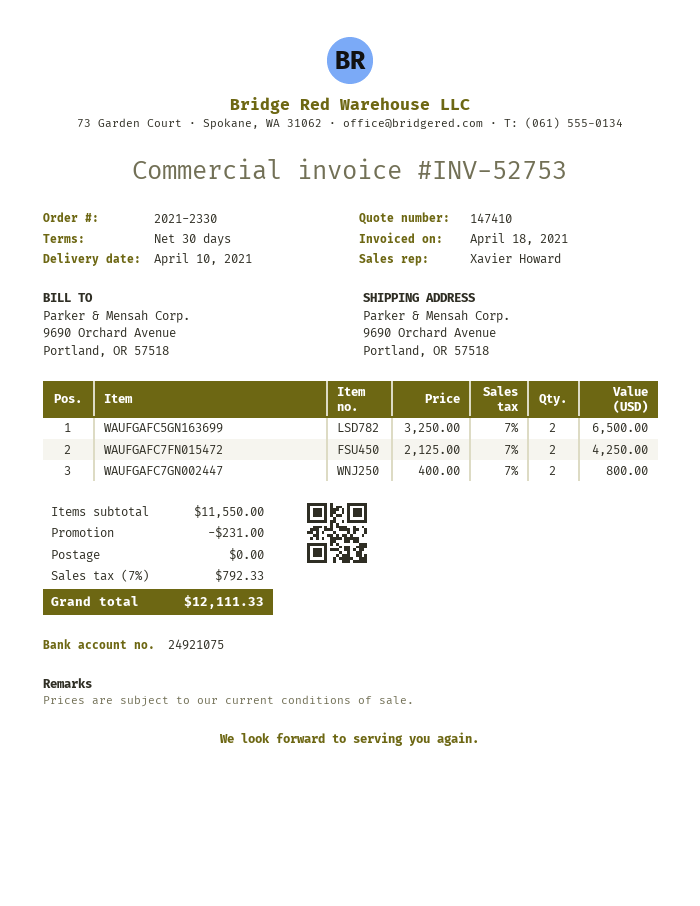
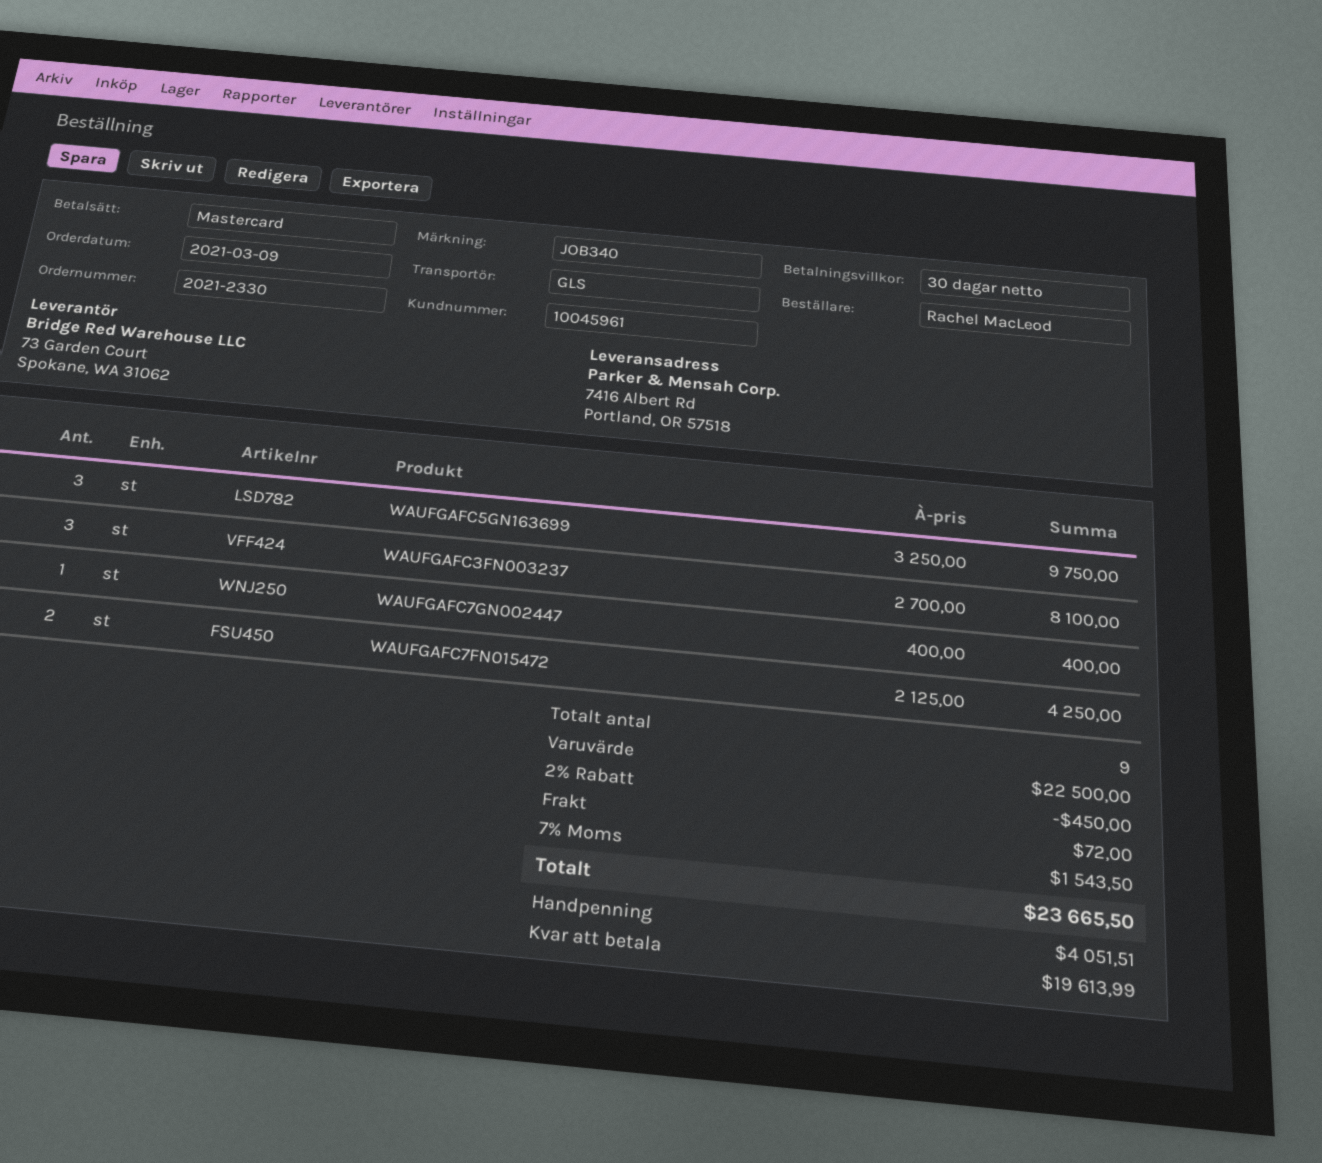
ship to: 9690 Orchard Avenue, Portland, OR 57518 -> 7416 Albert Rd, Portland, OR 57518
WAUFGAFC5GN163699: 2 x 3250.00 = 6500.00 -> 3 x 3250.00 = 9750.00
WAUFGAFC7GN002447: 2 x 400.00 = 800.00 -> 1 x 400.00 = 400.00
WAUFGAFC3FN003237: none -> 3 x 2700.00 = 8100.00
subtotal: 11550.00 -> 22500.00
discount: 231.00 -> 450.00
shipping: 0.00 -> 72.00
tax: 7% = 792.33 -> 7% = 1543.50
total: 12111.33 -> 23665.50

